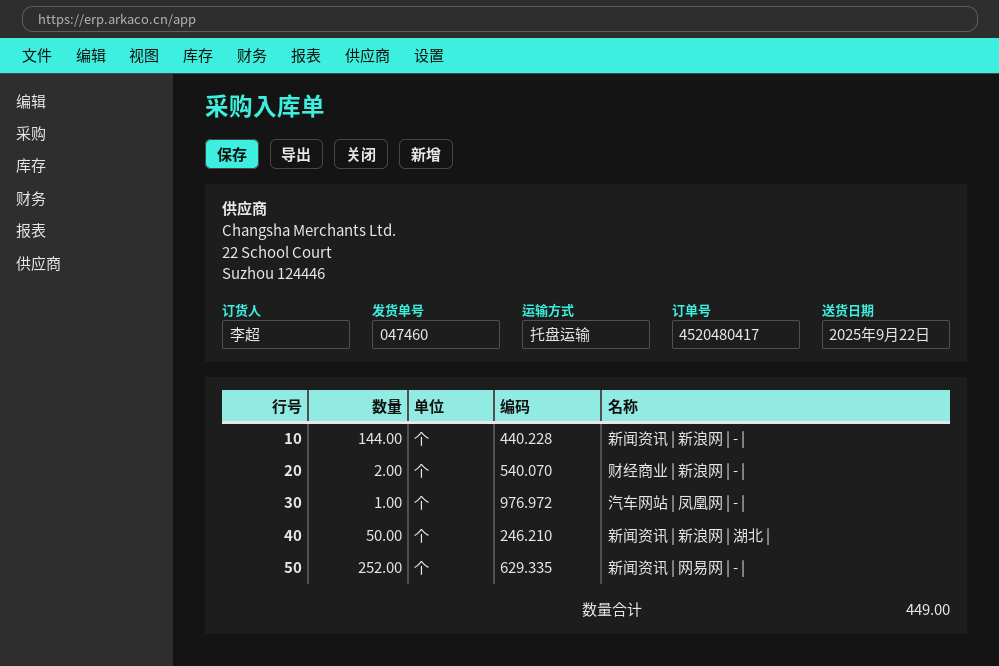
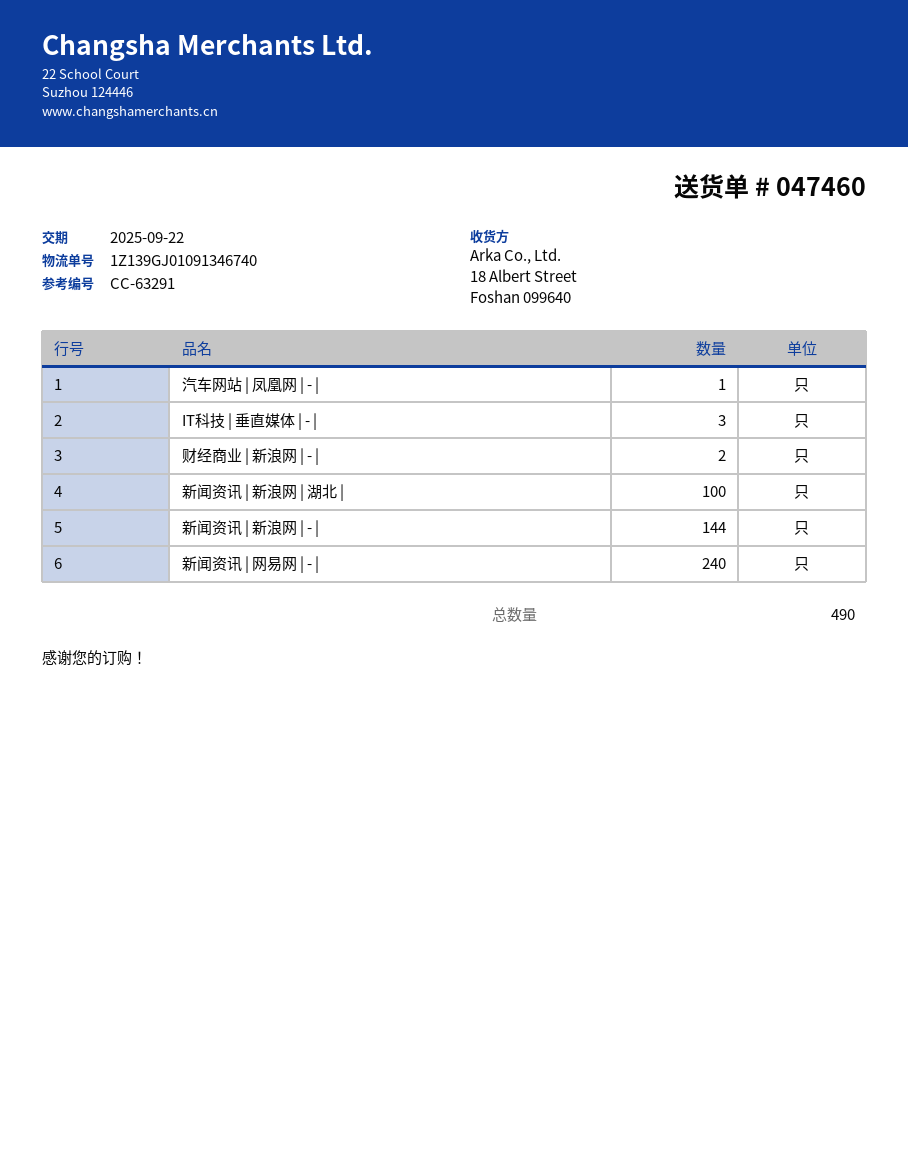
新闻资讯 | 新浪网 | 湖北 |: 50 -> 100
新闻资讯 | 网易网 | - |: 252 -> 240
IT科技 | 垂直媒体 | - |: none -> 3
total quantity: 449 -> 490

